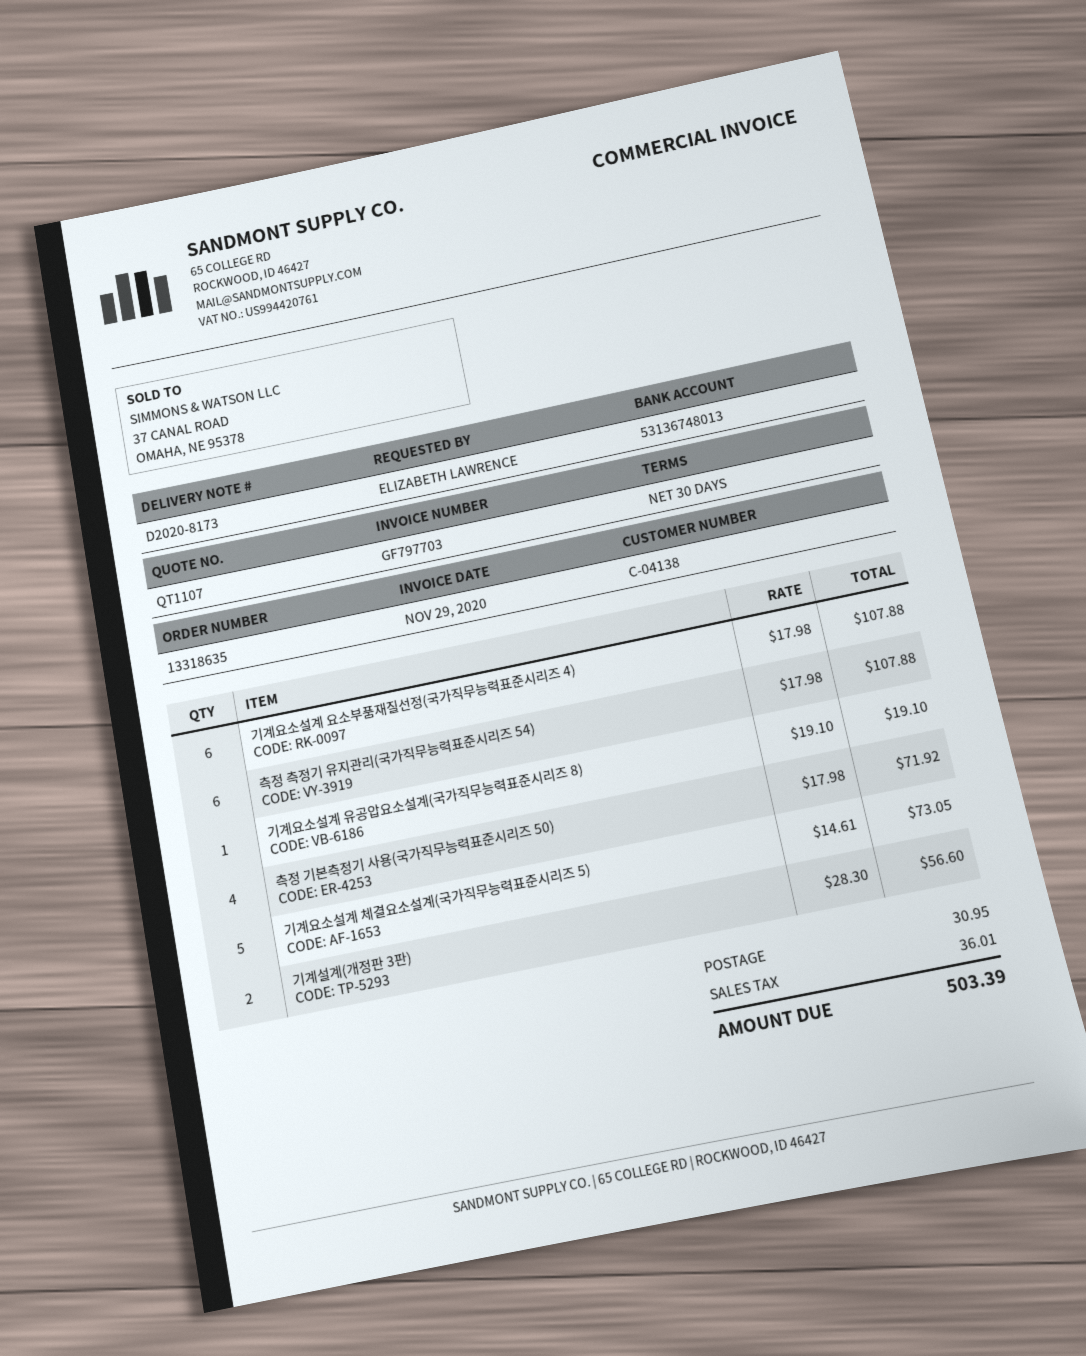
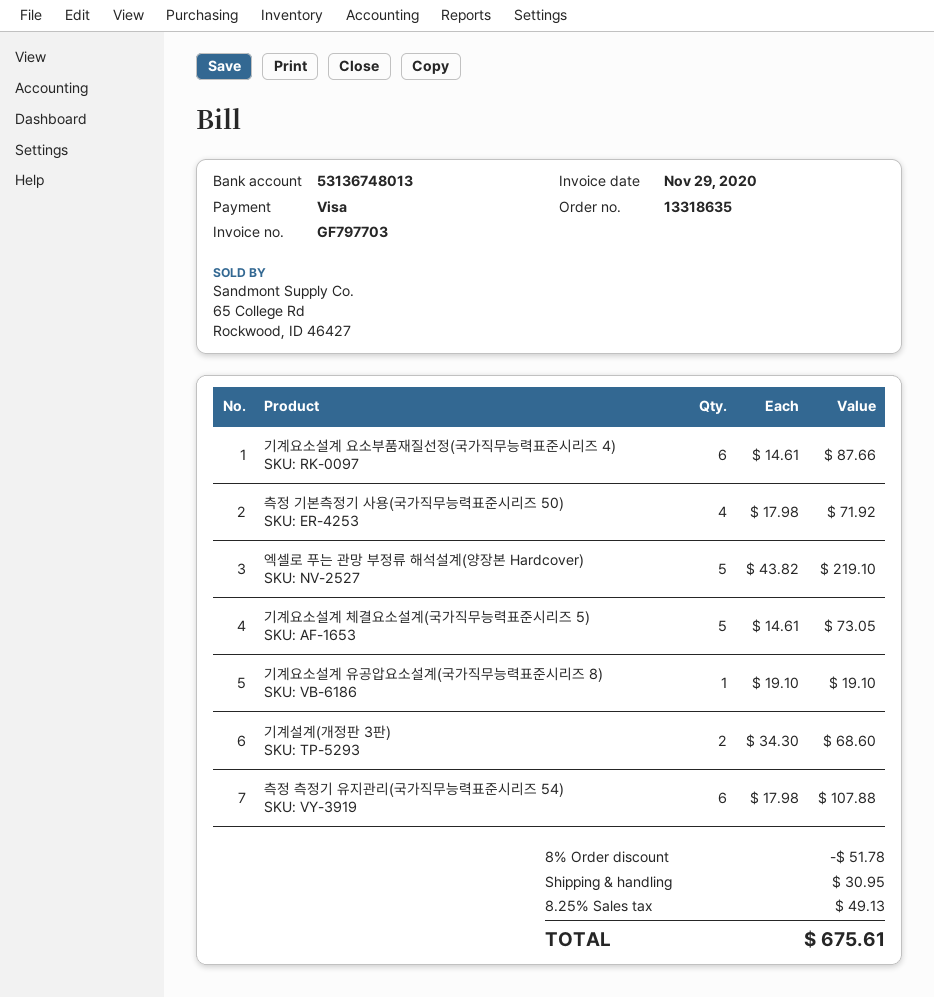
기계요소설계 요소부품재질선정(국가직무능력표준시리즈 4): 6 x 17.98 = 107.88 -> 6 x 14.61 = 87.66
기계설계(개정판 3판): 2 x 28.30 = 56.60 -> 2 x 34.30 = 68.60
엑셀로 푸는 관망 부정류 해석설계(양장본 Hardcover): none -> 5 x 43.82 = 219.10
discount: none -> 8% = 51.78
tax: 36.01 -> 49.13
total: 503.39 -> 675.61

